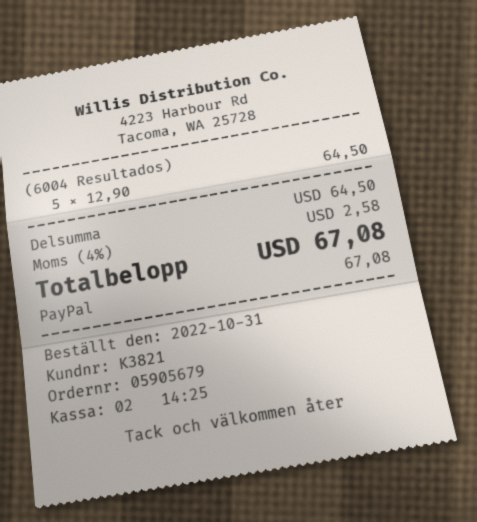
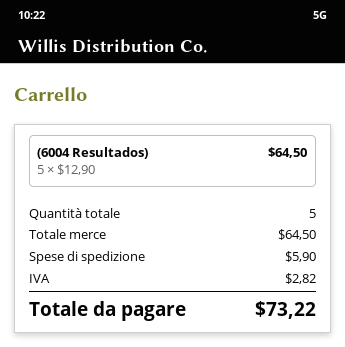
shipping: none -> 5.90
tax: 2.58 -> 2.82
total: 67.08 -> 73.22

